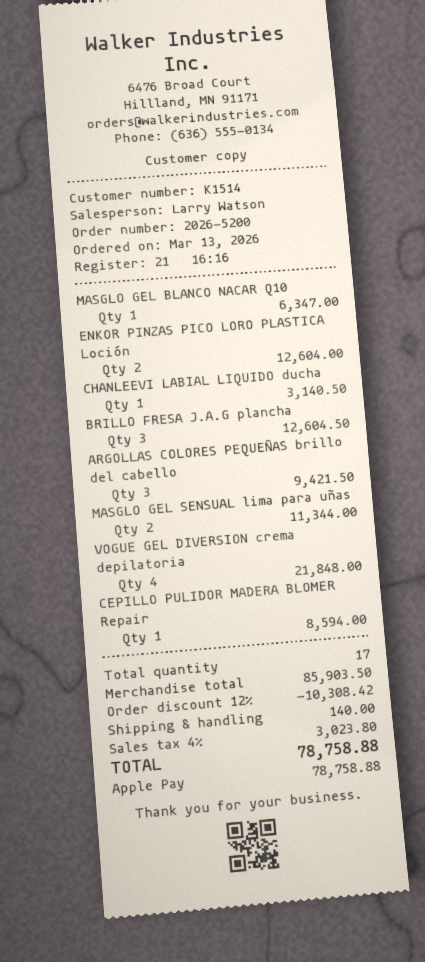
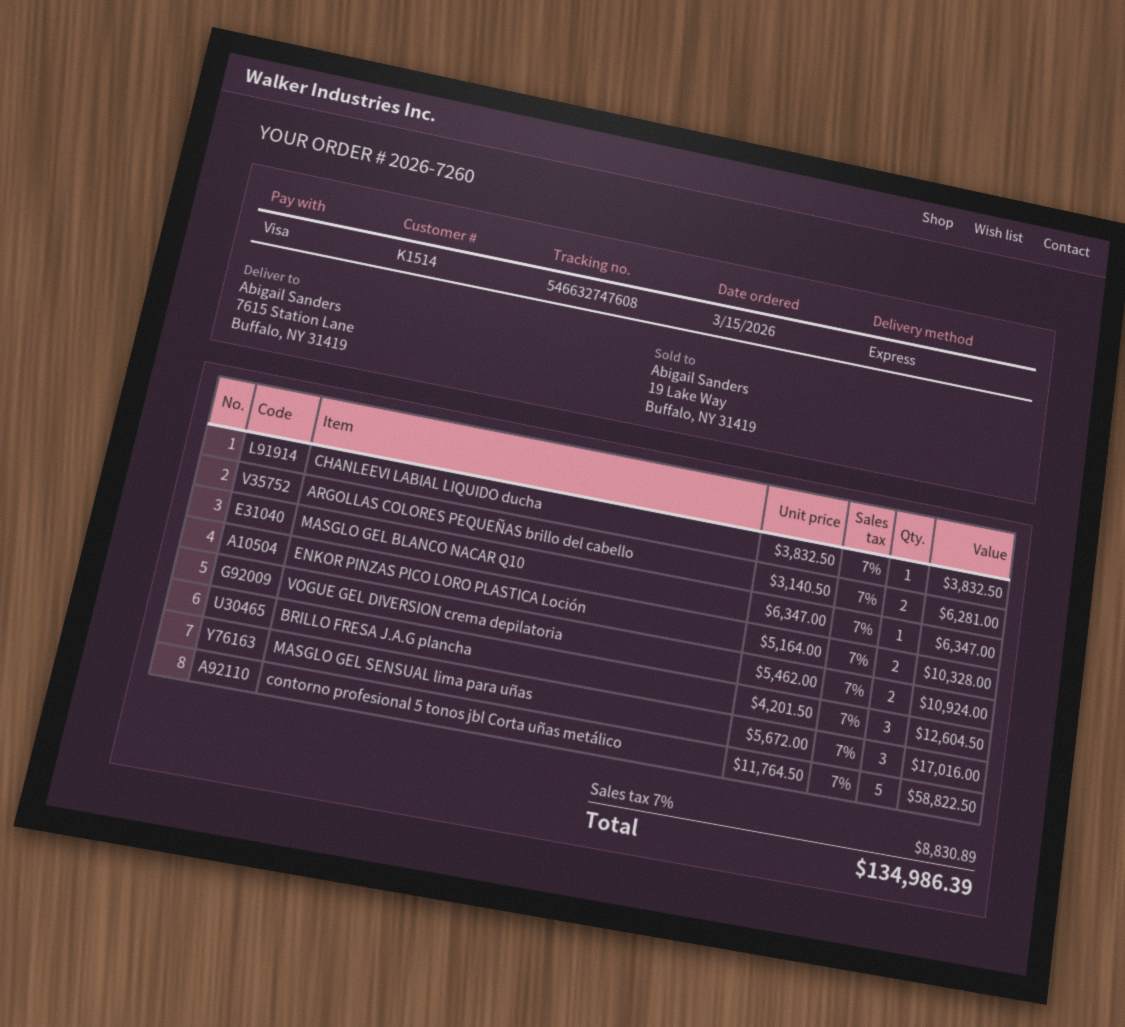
order number: 2026-5200 -> 2026-7260
order date: 2026-03-13 -> 2026-03-15
payment method: Apple Pay -> Visa
ENKOR PINZAS PICO LORO PLASTICA Loción: 2 for 12604.00 -> 2 for 10328.00
CHANLEEVI LABIAL LIQUIDO ducha: 1 for 3140.50 -> 1 for 3832.50
ARGOLLAS COLORES PEQUEÑAS brillo del cabello: 3 for 9421.50 -> 2 for 6281.00
MASGLO GEL SENSUAL lima para uñas: 2 for 11344.00 -> 3 for 17016.00
VOGUE GEL DIVERSION crema depilatoria: 4 for 21848.00 -> 2 for 10924.00
CEPILLO PULIDOR MADERA BLOMER Repair: 1 for 8594.00 -> none
contorno profesional 5 tonos jbl Corta uñas metálico: none -> 5 for 58822.50
discount: 12% = 10308.42 -> none
shipping: 140.00 -> none
tax: 4% = 3023.80 -> 7% = 8830.89
total: 78758.88 -> 134986.39

